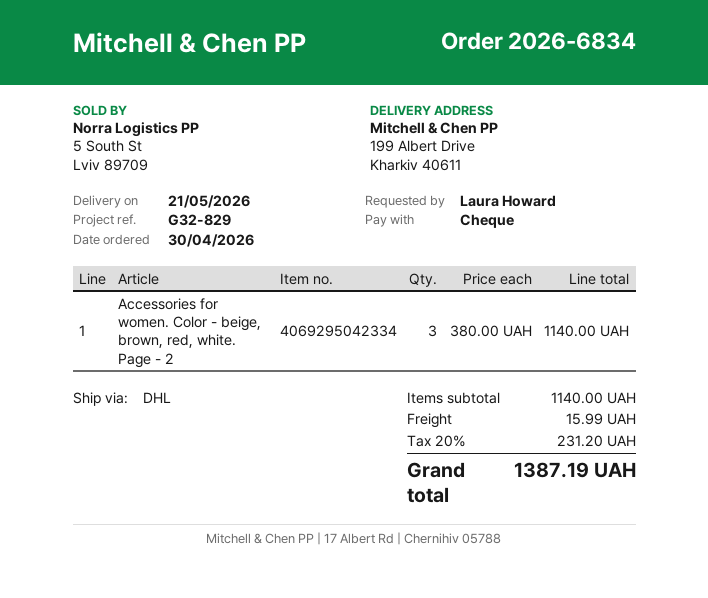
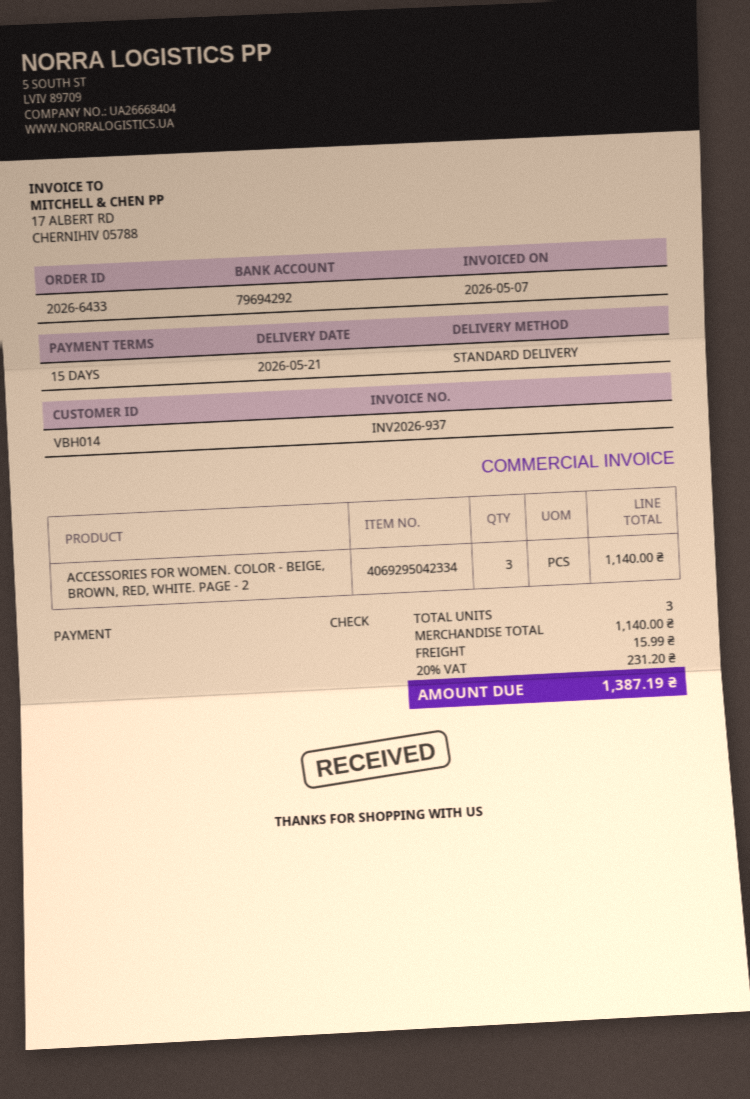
order number: 2026-6834 -> 2026-6433
shipping method: DHL -> standard

